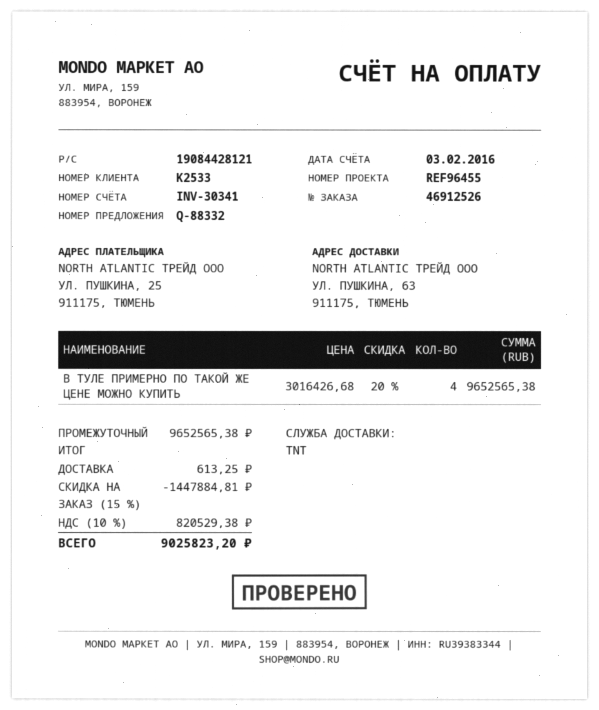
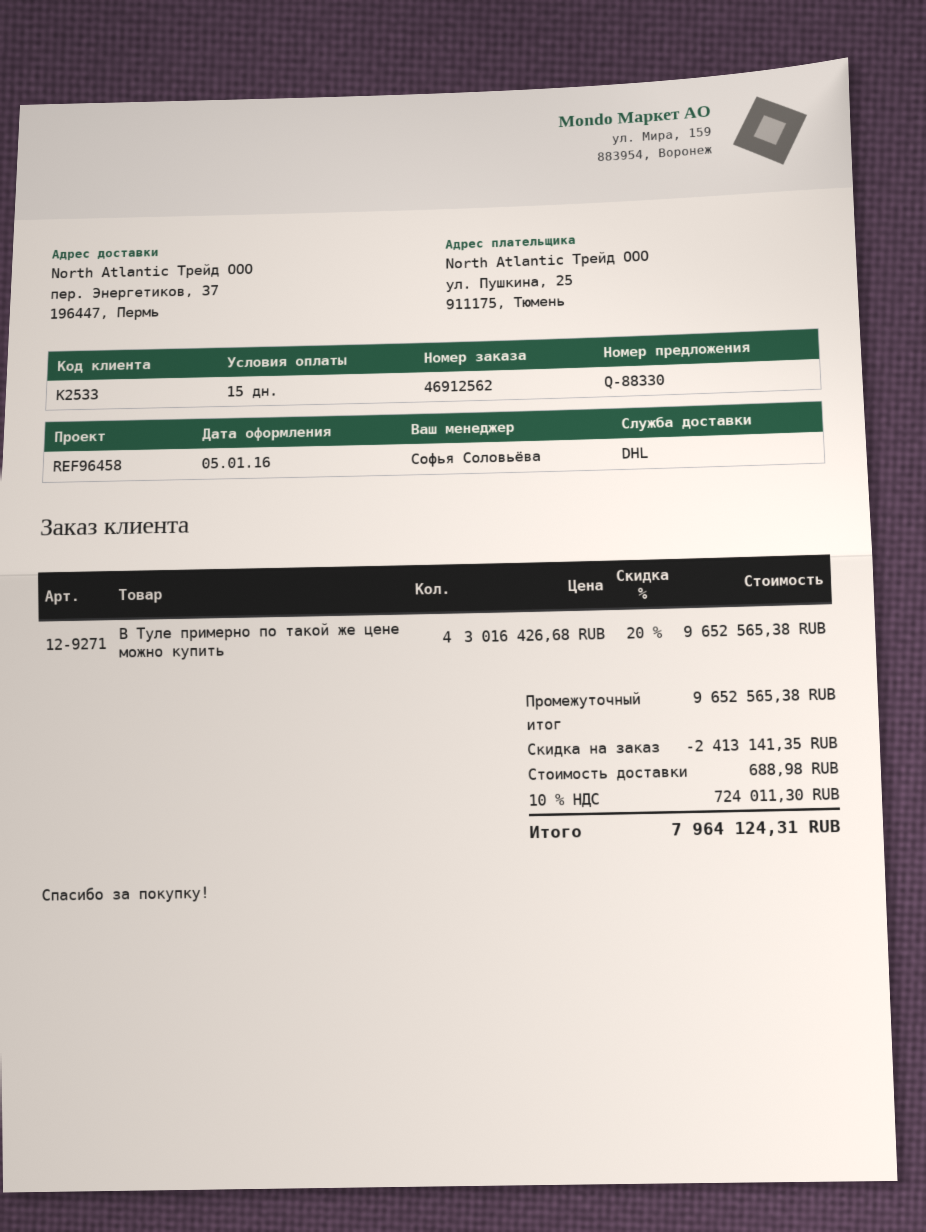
quote number: Q-88332 -> Q-88330
order number: 46912526 -> 46912562
reference: REF96455 -> REF96458
shipping method: TNT -> DHL
ship to: УЛ. ПУШКИНА, 63, 911175, ТЮМЕНЬ -> пер. Энергетиков, 37, 196447, Пермь
discount: 1447884.81 -> 2413141.35
shipping: 613.25 -> 688.98
tax: 10% = 820529.38 -> 10% = 724011.30
total: 9025823.20 -> 7964124.31

